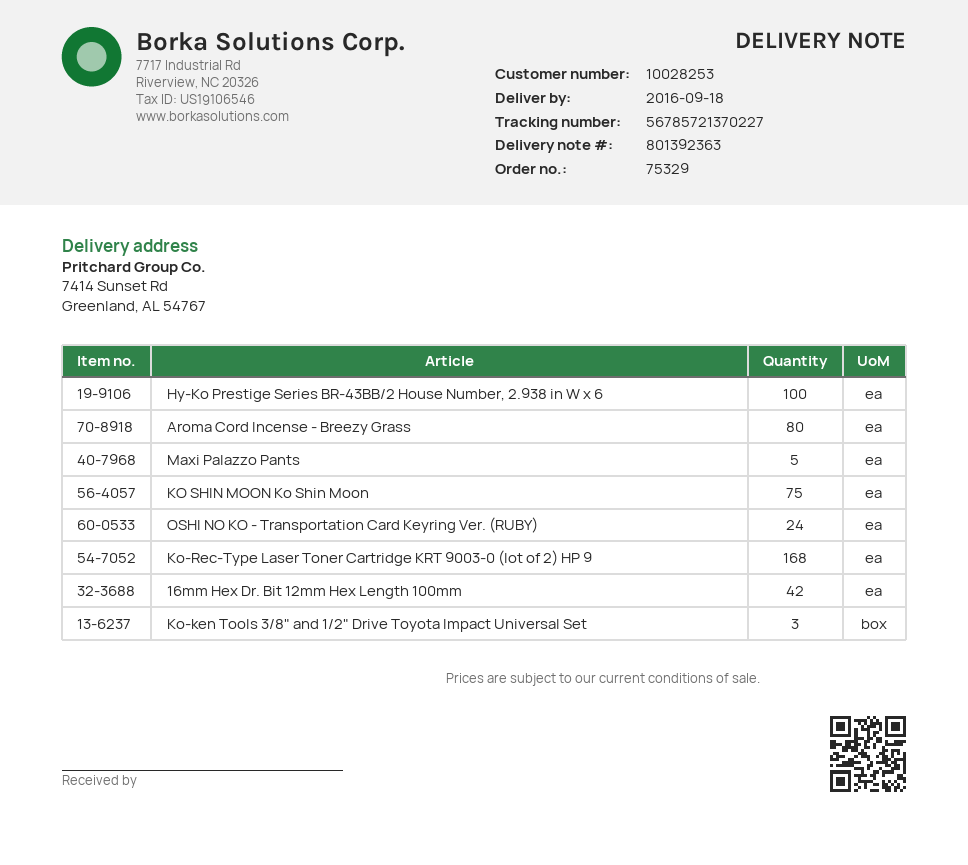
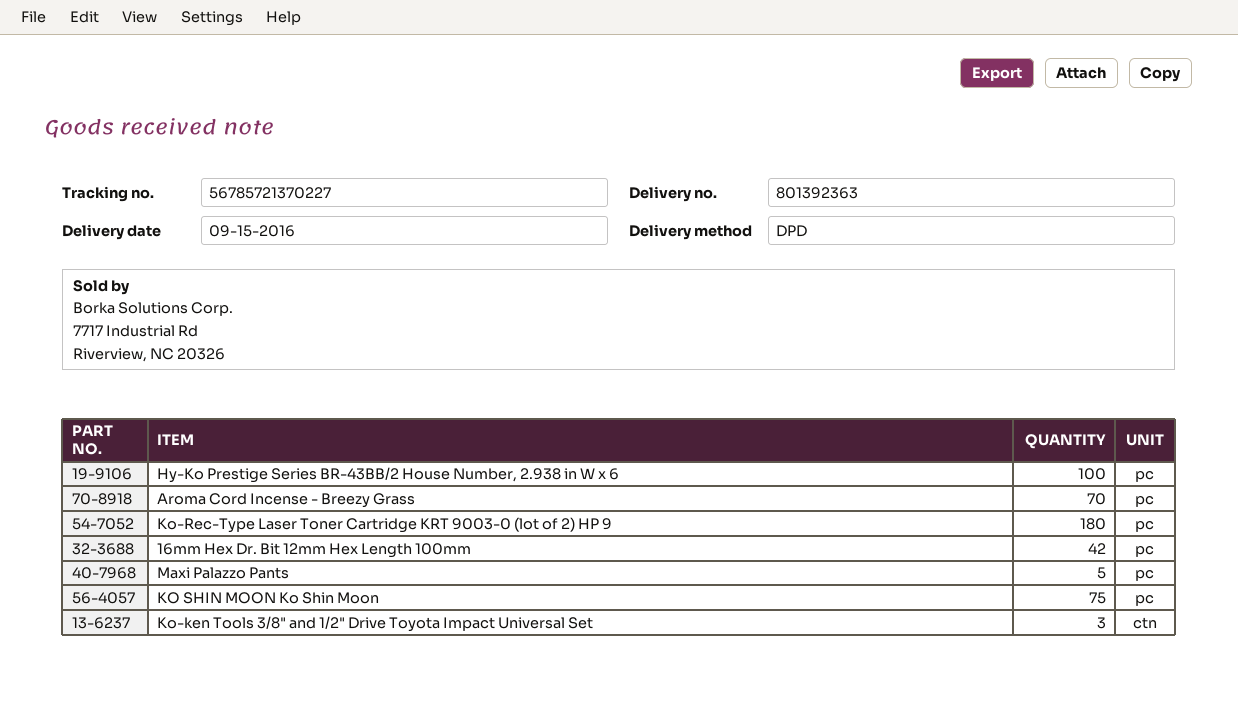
delivery date: 2016-09-18 -> 2016-09-15
Aroma Cord Incense - Breezy Grass: 80 -> 70
OSHI NO KO - Transportation Card Keyring Ver. (RUBY): 24 -> none
Ko-Rec-Type Laser Toner Cartridge KRT 9003-0 (lot of 2) HP 9: 168 -> 180

